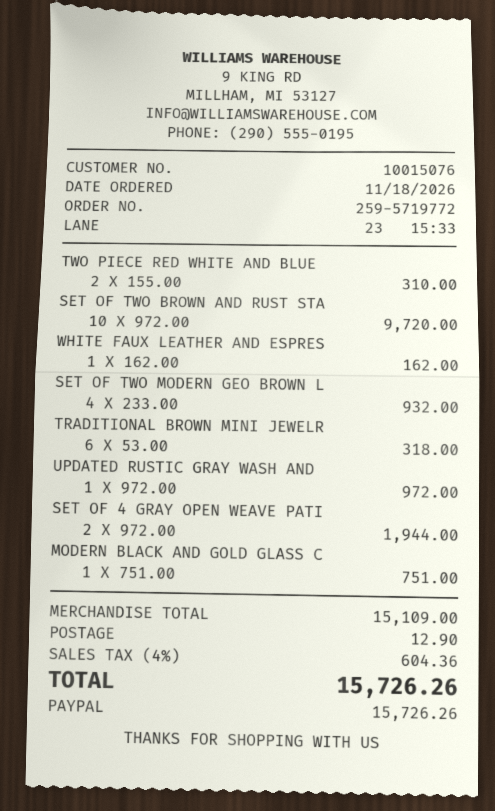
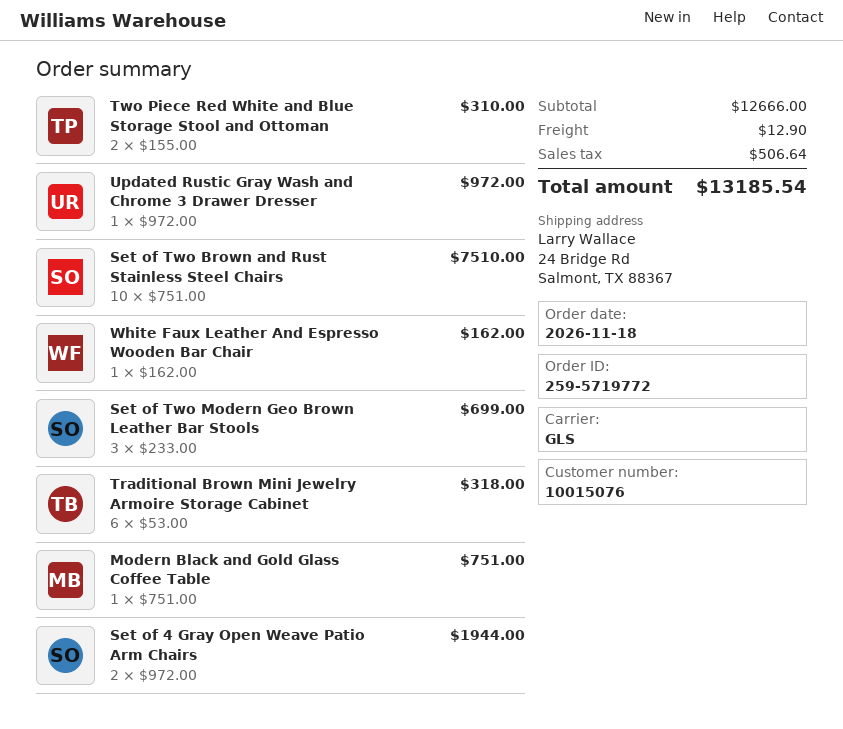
SET OF TWO BROWN AND RUST STA: 10 x 972.00 = 9720.00 -> 10 x 751.00 = 7510.00
SET OF TWO MODERN GEO BROWN L: 4 x 233.00 = 932.00 -> 3 x 233.00 = 699.00
subtotal: 15109.00 -> 12666.00
tax: 604.36 -> 506.64
total: 15726.26 -> 13185.54

